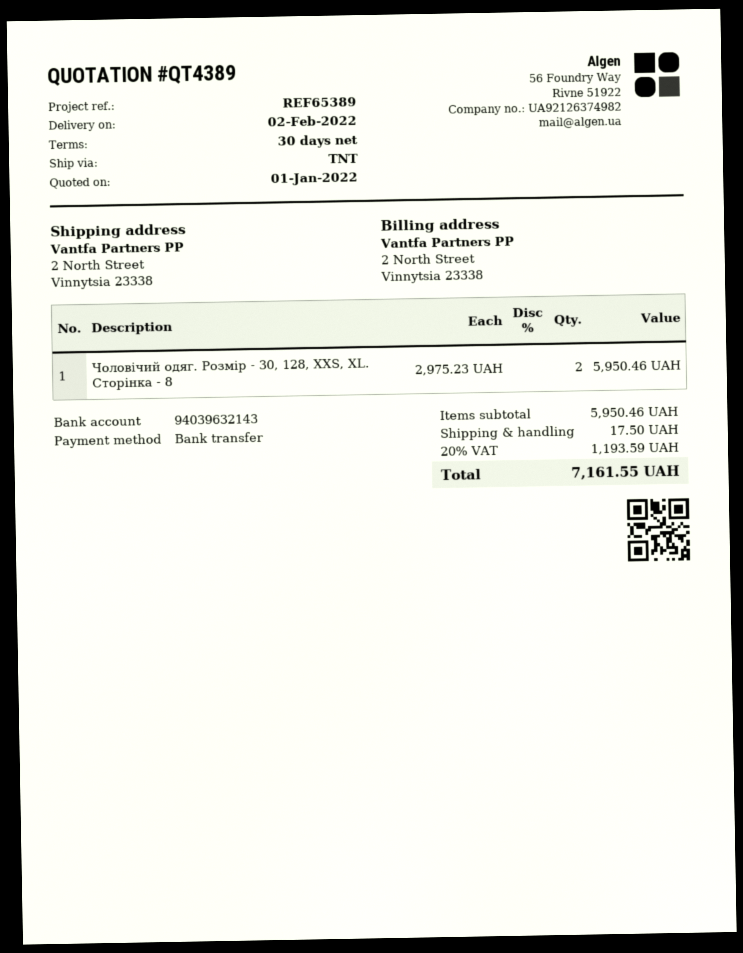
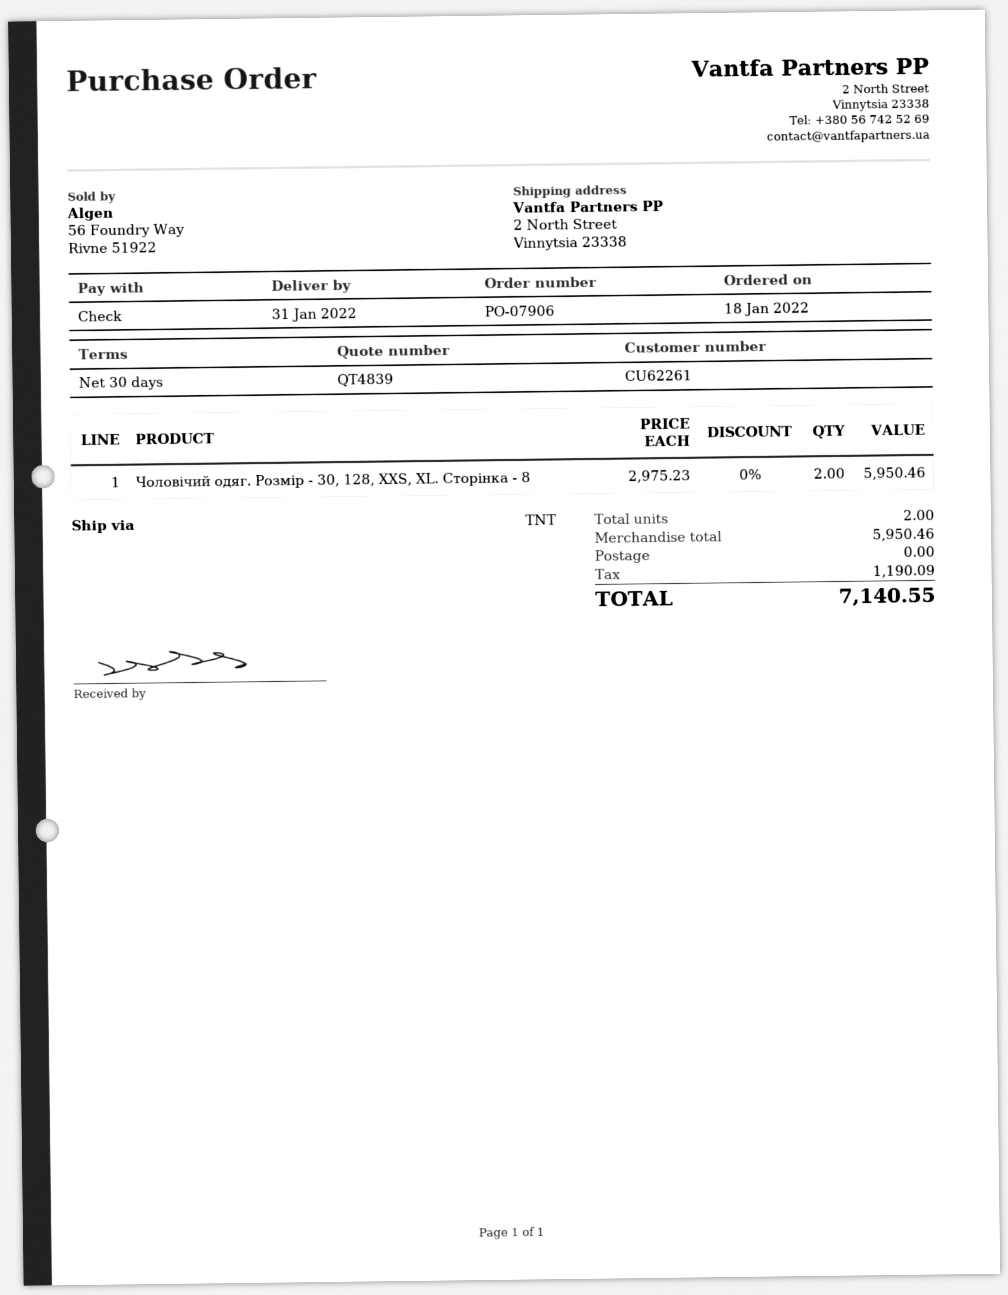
quote number: QT4389 -> QT4839
delivery date: 2022-02-02 -> 2022-01-31
payment method: bank transfer -> cheque
shipping: 17.50 -> 0.00
tax: 1193.59 -> 1190.09
total: 7161.55 -> 7140.55

